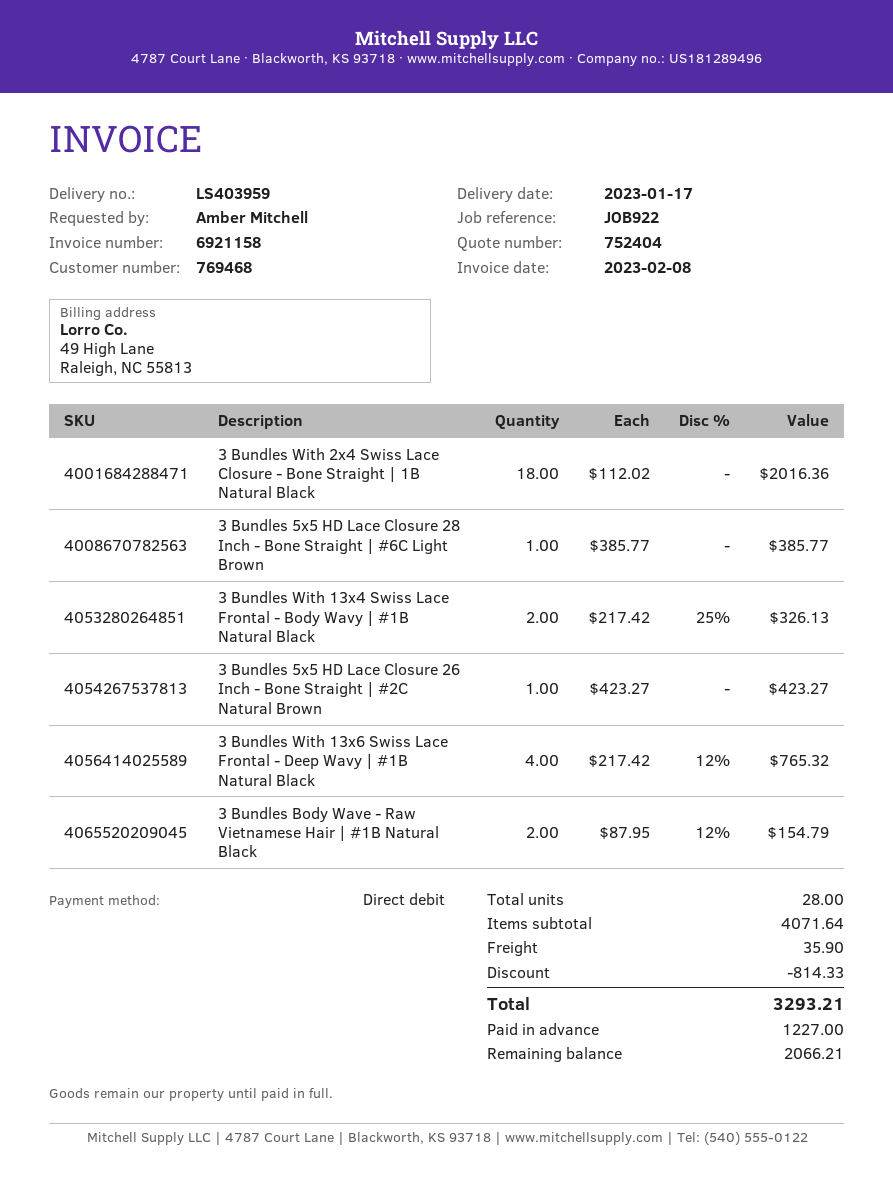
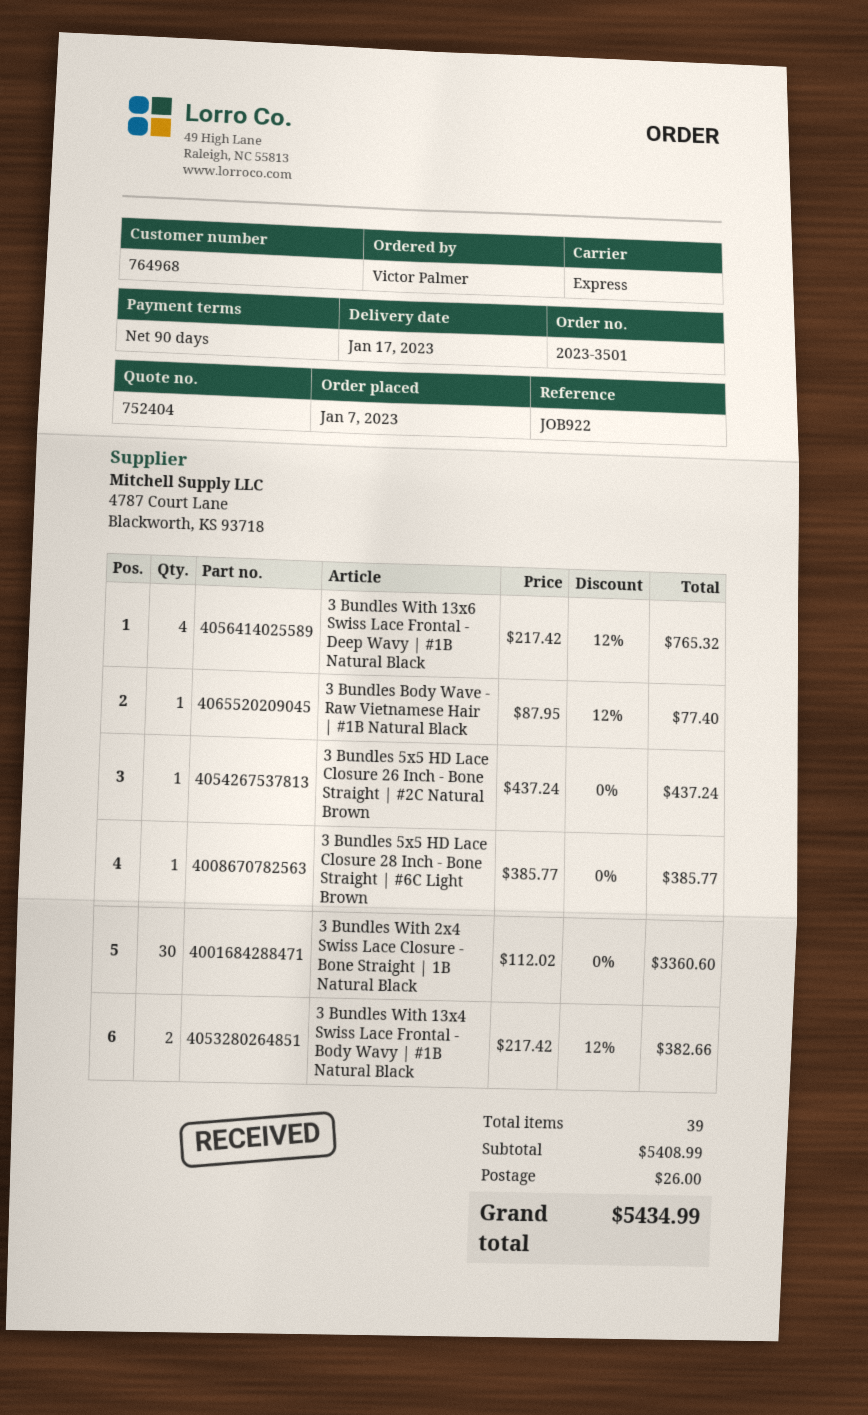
customer number: 769468 -> 764968
ordered by: Amber Mitchell -> Victor Palmer
3 Bundles With 2x4 Swiss Lace Closure - Bone Straight | 1B Natural Black: 18 x 112.02 = 2016.36 -> 30 x 112.02 = 3360.60
3 Bundles With 13x4 Swiss Lace Frontal - Body Wavy | #1B Natural Black: 2 x 217.42 - 25% = 326.13 -> 2 x 217.42 - 12% = 382.66
3 Bundles 5x5 HD Lace Closure 26 Inch - Bone Straight | #2C Natural Brown: 1 x 423.27 = 423.27 -> 1 x 437.24 = 437.24
3 Bundles Body Wave - Raw Vietnamese Hair | #1B Natural Black: 2 x 87.95 - 12% = 154.79 -> 1 x 87.95 - 12% = 77.40
total quantity: 28 -> 39
subtotal: 4071.64 -> 5408.99
discount: 814.33 -> none
shipping: 35.90 -> 26.00
total: 3293.21 -> 5434.99

